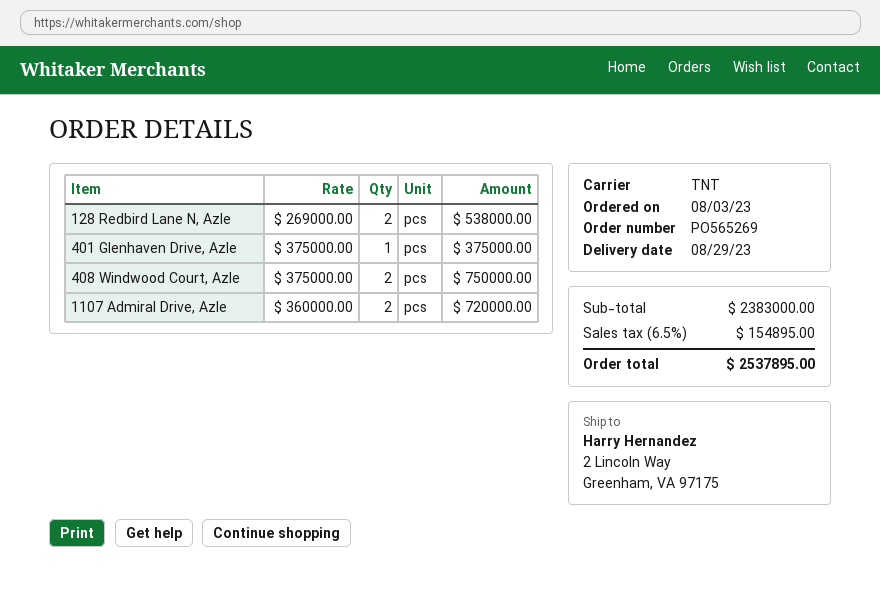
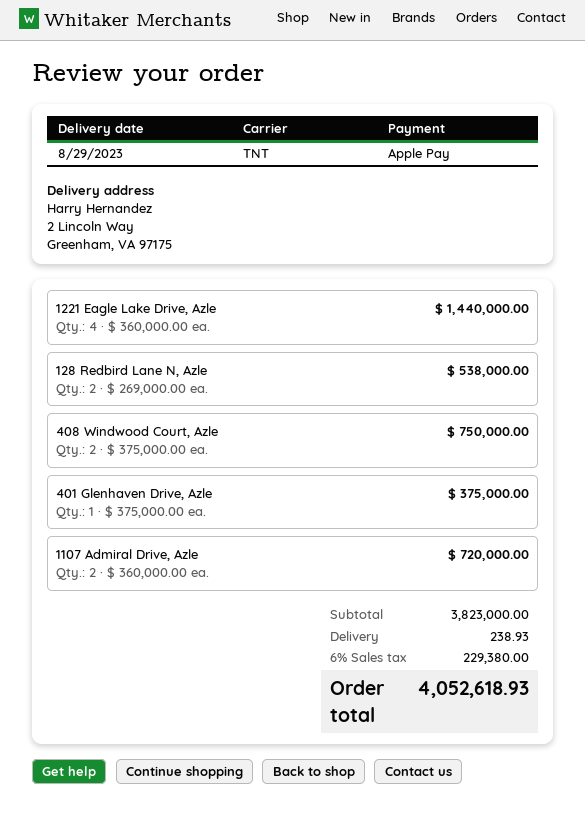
1221 Eagle Lake Drive, Azle: none -> 4 x 360000.00 = 1440000.00
subtotal: 2383000.00 -> 3823000.00
shipping: none -> 238.93
tax: 6.5% = 154895.00 -> 6% = 229380.00
total: 2537895.00 -> 4052618.93

